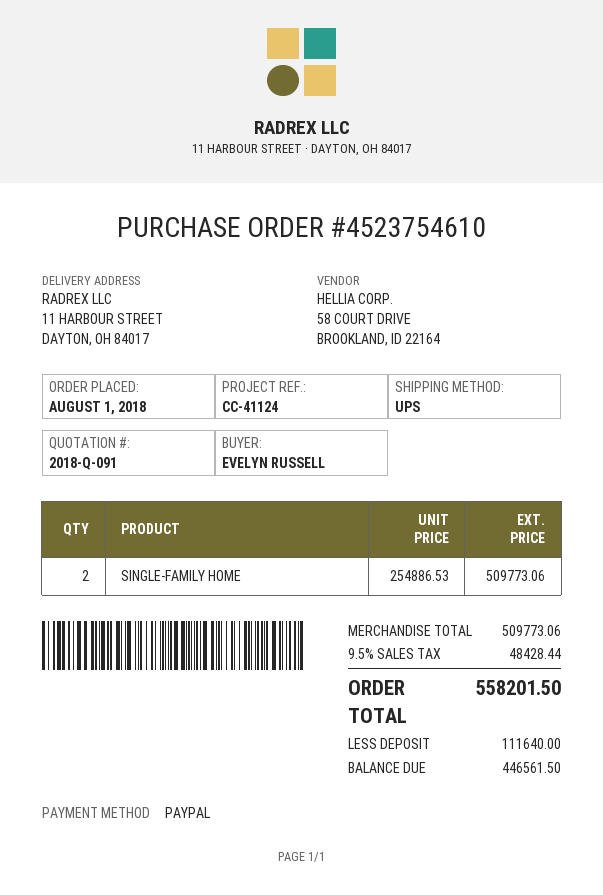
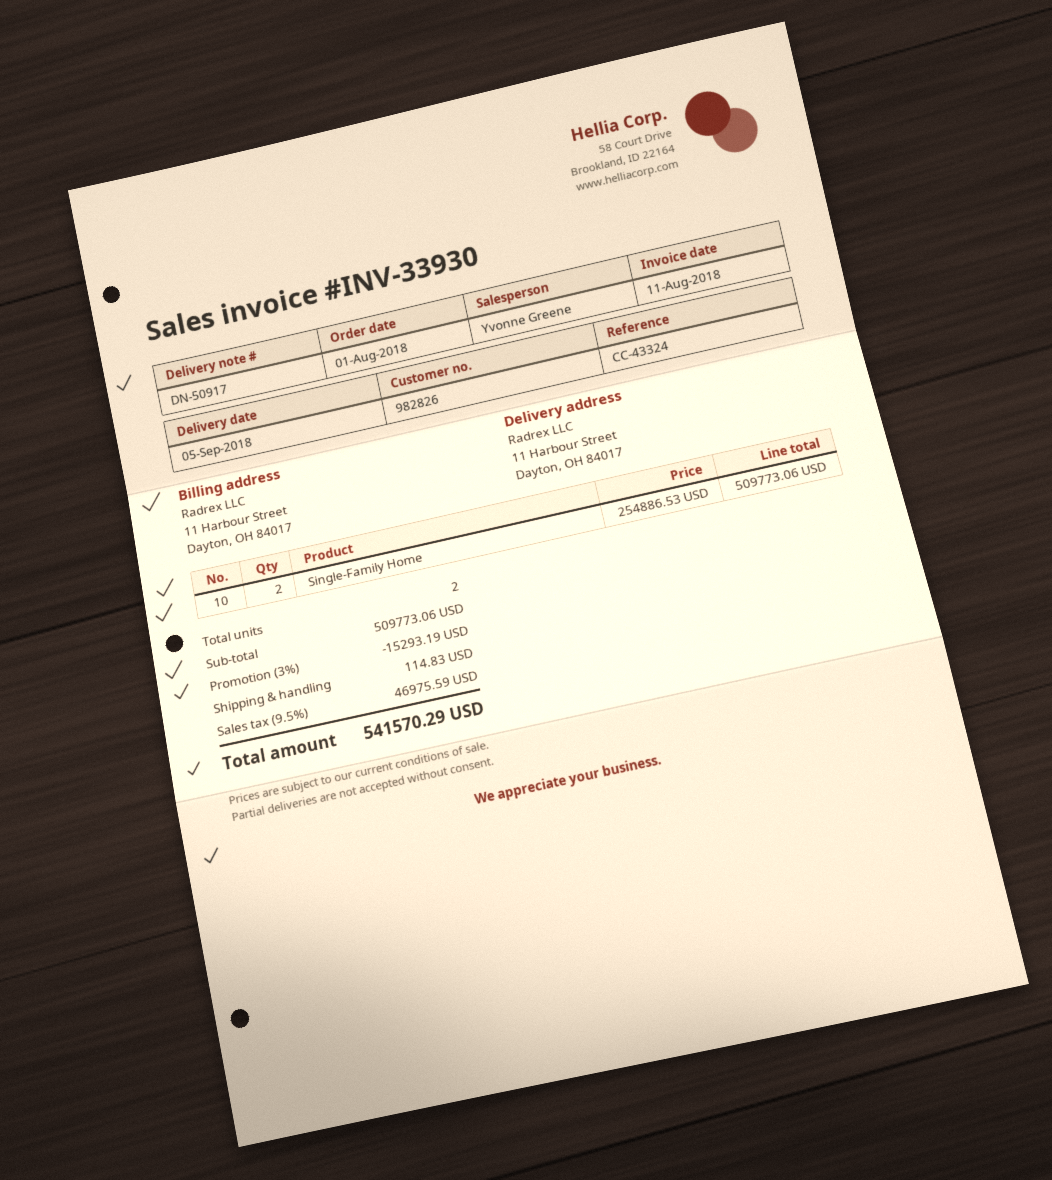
reference: CC-41124 -> CC-43324
discount: none -> 3% = 15293.19
shipping: none -> 114.83
tax: 9.5% = 48428.44 -> 9.5% = 46975.59
total: 558201.50 -> 541570.29

